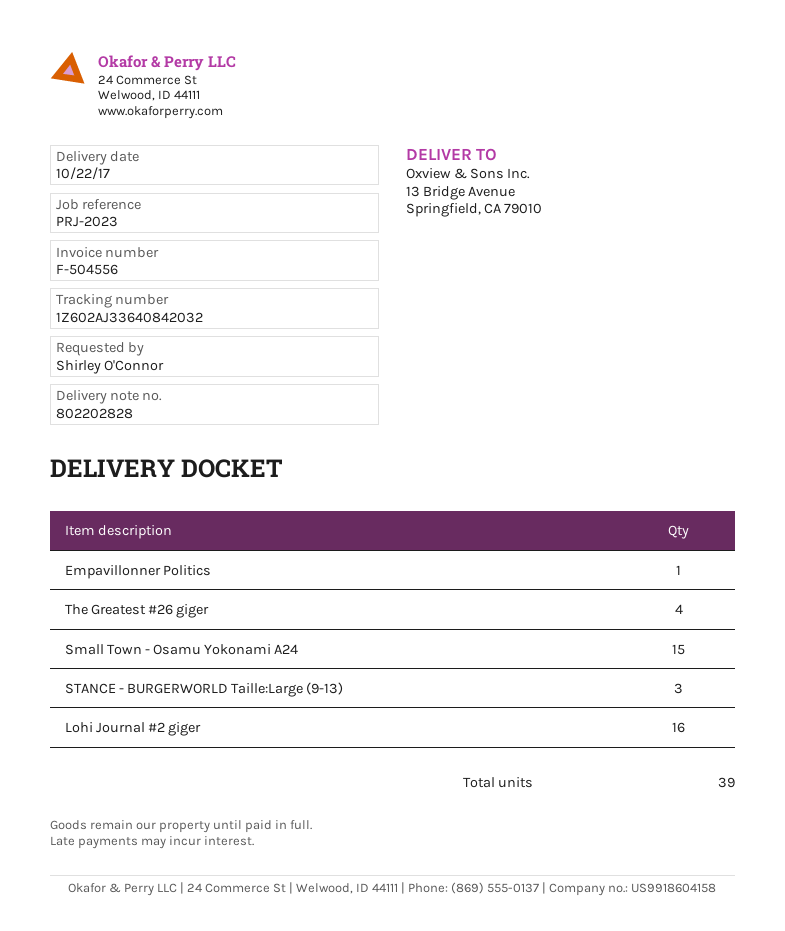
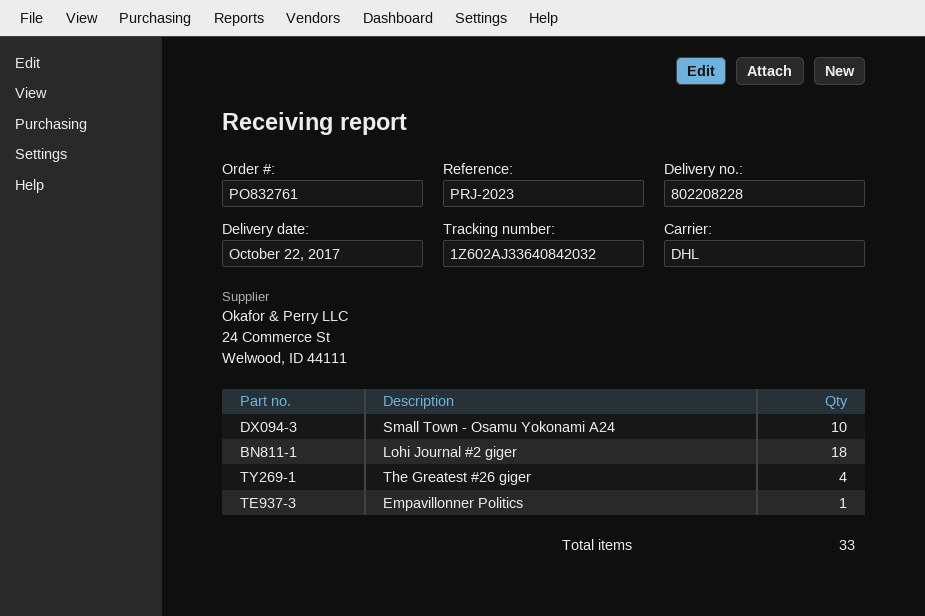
delivery note number: 802202828 -> 802208228
Small Town - Osamu Yokonami A24: 15 -> 10
STANCE - BURGERWORLD Taille:Large (9-13): 3 -> none
Lohi Journal #2 giger: 16 -> 18
total quantity: 39 -> 33

